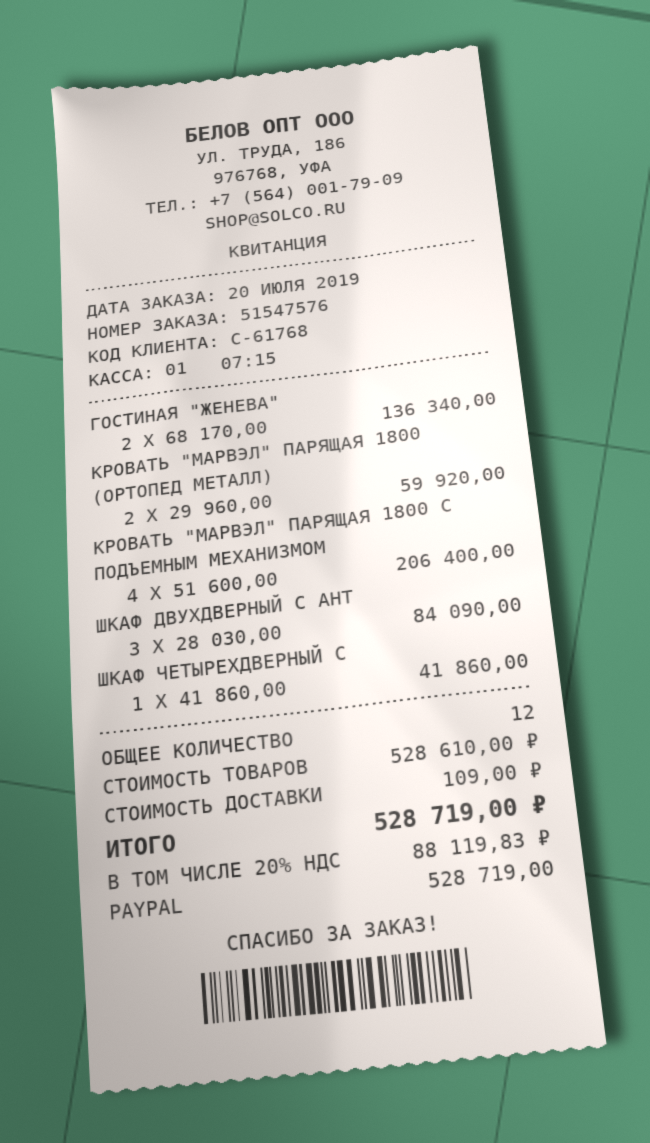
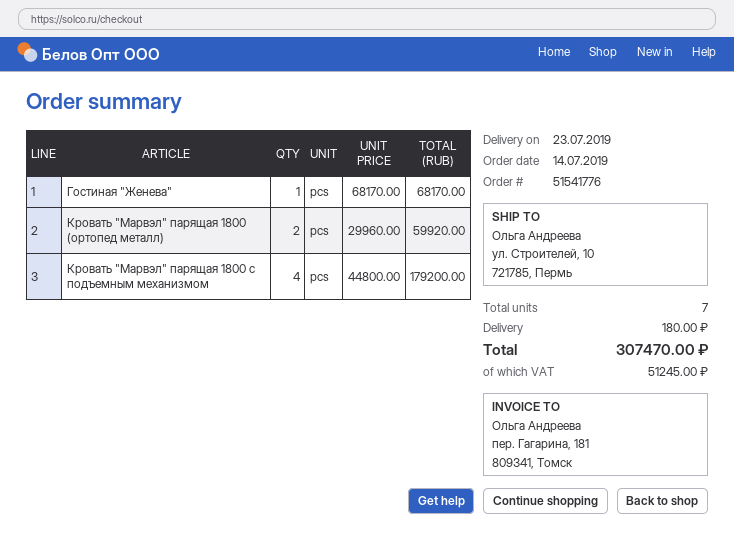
order number: 51547576 -> 51541776
order date: 2019-07-20 -> 2019-07-14
ГОСТИНАЯ "ЖЕНЕВА": 2 x 68170.00 = 136340.00 -> 1 x 68170.00 = 68170.00
КРОВАТЬ "МАРВЭЛ" ПАРЯЩАЯ 1800 С ПОДЪЕМНЫМ МЕХАНИЗМОМ: 4 x 51600.00 = 206400.00 -> 4 x 44800.00 = 179200.00
ШКАФ ДВУХДВЕРНЫЙ С АНТ: 3 x 28030.00 = 84090.00 -> none
ШКАФ ЧЕТЫРЕХДВЕРНЫЙ С: 1 x 41860.00 = 41860.00 -> none
total quantity: 12 -> 7
shipping: 109.00 -> 180.00
tax: 88119.83 -> 51245.00
total: 528719.00 -> 307470.00

